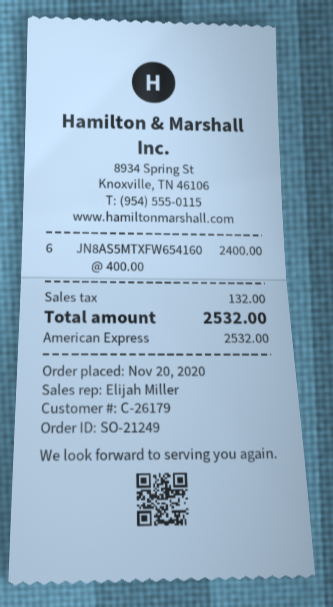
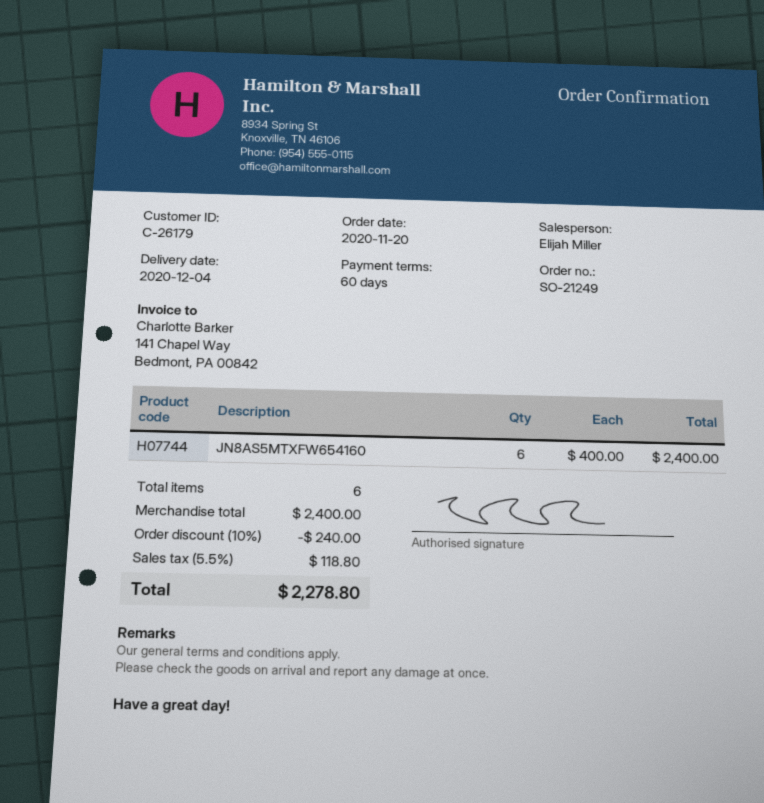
discount: none -> 10% = 240.00
tax: 132.00 -> 118.80
total: 2532.00 -> 2278.80

